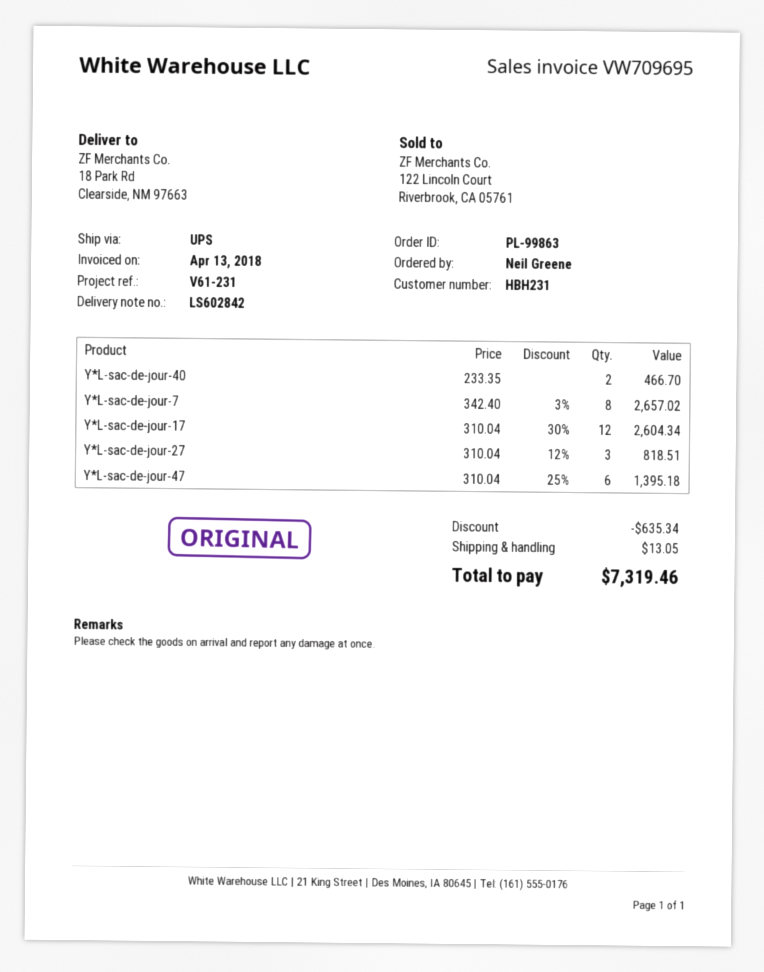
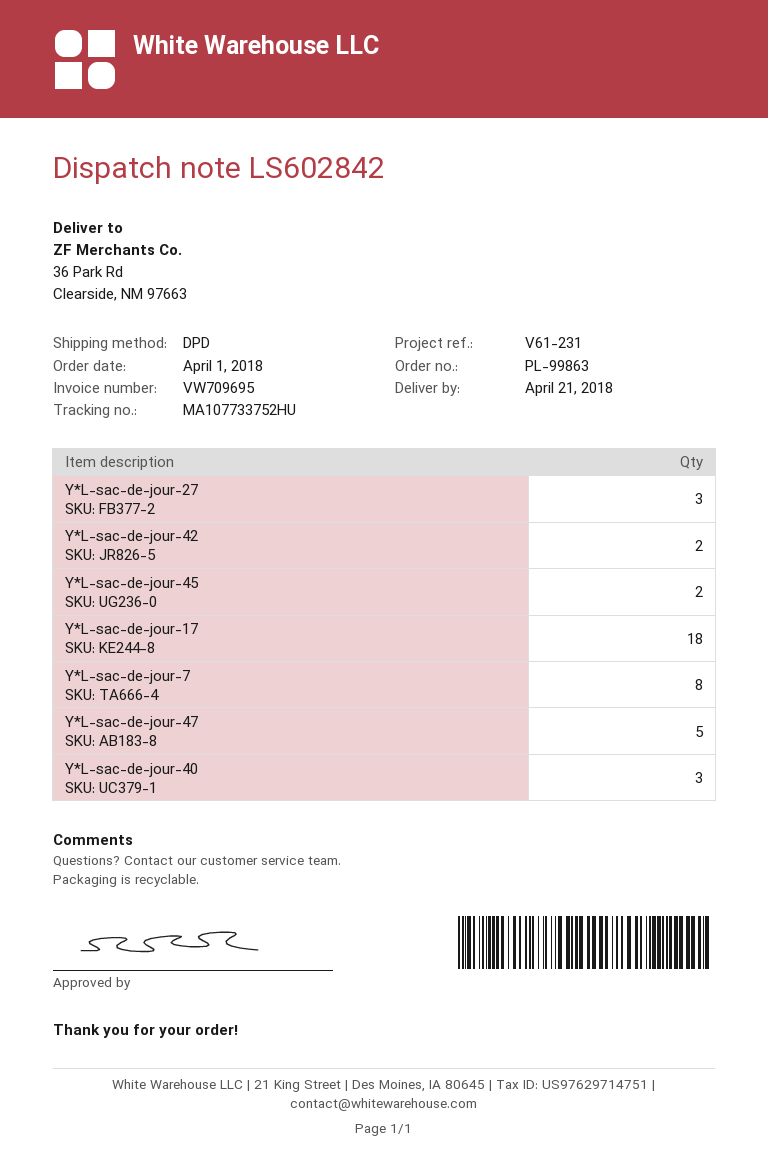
shipping method: UPS -> DPD
ship to: 18 Park Rd, Clearside, NM 97663 -> 36 Park Rd, Clearside, NM 97663
Y*L-sac-de-jour-40: 2 -> 3
Y*L-sac-de-jour-17: 12 -> 18
Y*L-sac-de-jour-47: 6 -> 5
Y*L-sac-de-jour-42: none -> 2
Y*L-sac-de-jour-45: none -> 2

